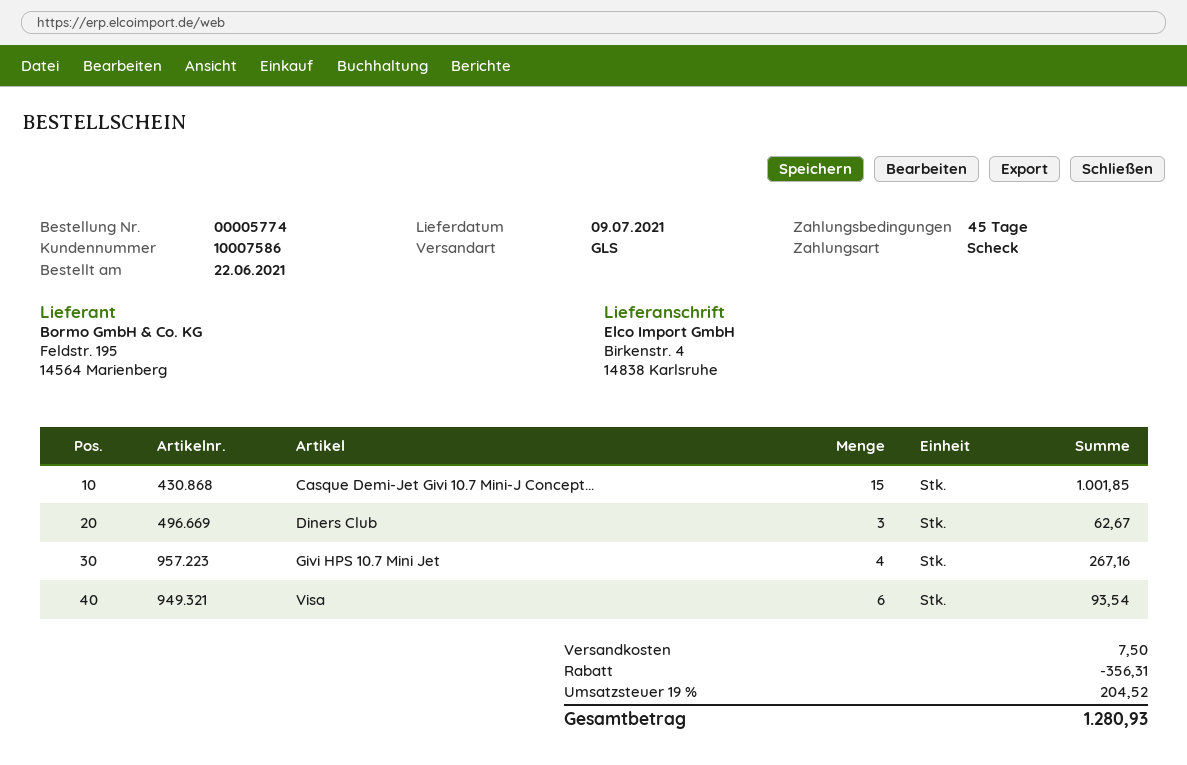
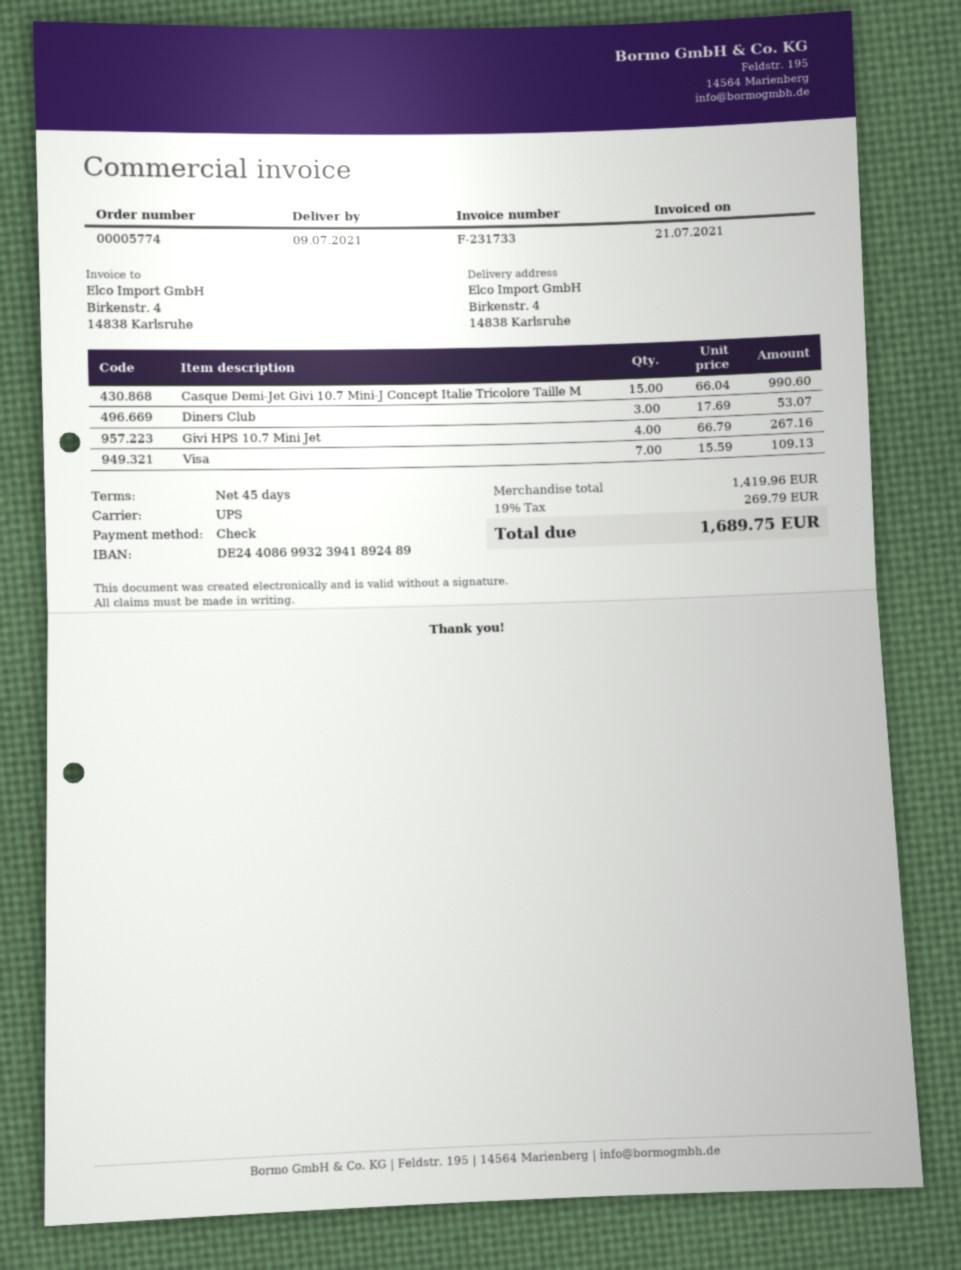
shipping method: GLS -> UPS
Casque Demi-Jet Givi 10.7 Mini-J Concept...: 15 for 1001.85 -> 15 for 990.60
Diners Club: 3 for 62.67 -> 3 for 53.07
Visa: 6 for 93.54 -> 7 for 109.13
discount: 356.31 -> none
shipping: 7.50 -> none
tax: 19% = 204.52 -> 19% = 269.79
total: 1280.93 -> 1689.75

